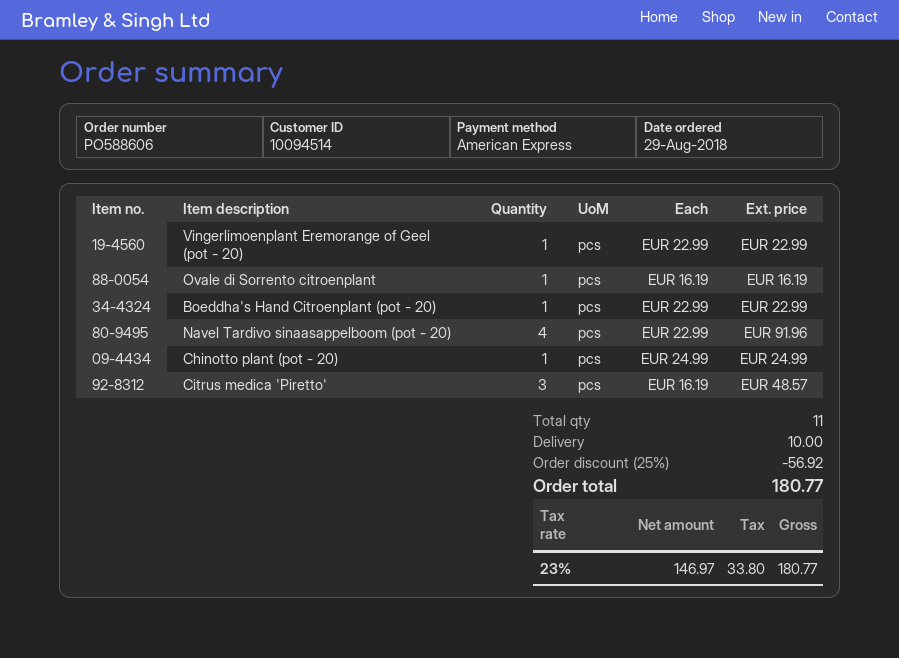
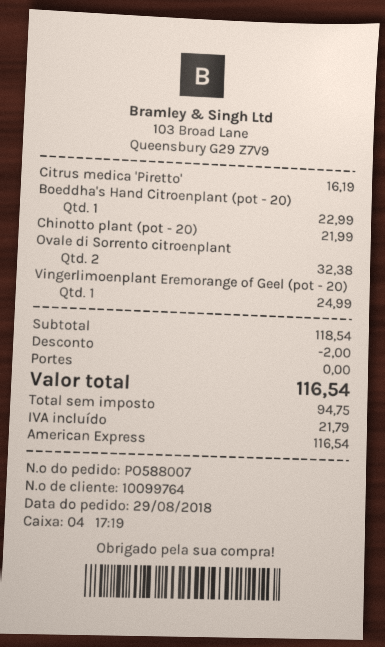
order number: PO588606 -> PO588007
customer number: 10094514 -> 10099764
Vingerlimoenplant Eremorange of Geel (pot - 20): 1 for 22.99 -> 1 for 24.99
Ovale di Sorrento citroenplant: 1 for 16.19 -> 2 for 32.38
Navel Tardivo sinaasappelboom (pot - 20): 4 for 91.96 -> none
Chinotto plant (pot - 20): 1 for 24.99 -> 1 for 21.99
Citrus medica 'Piretto': 3 for 48.57 -> 1 for 16.19
discount: 56.92 -> 2.00
shipping: 10.00 -> 0.00
net: 146.97 -> 94.75
tax: 33.80 -> 21.79
total: 180.77 -> 116.54

